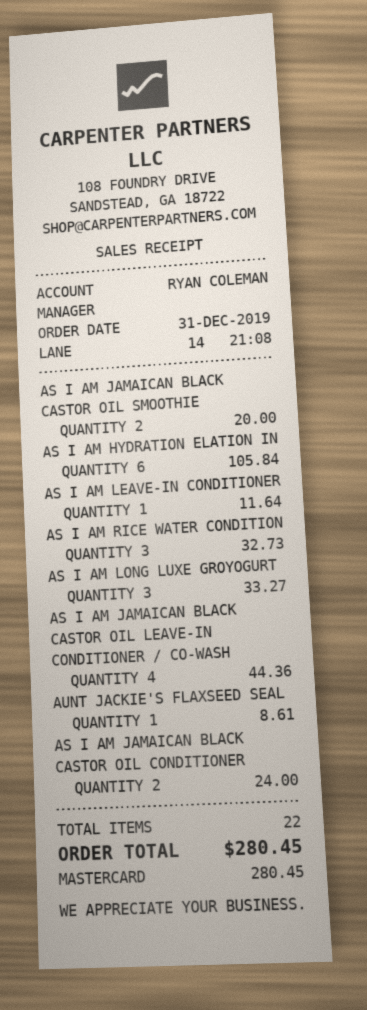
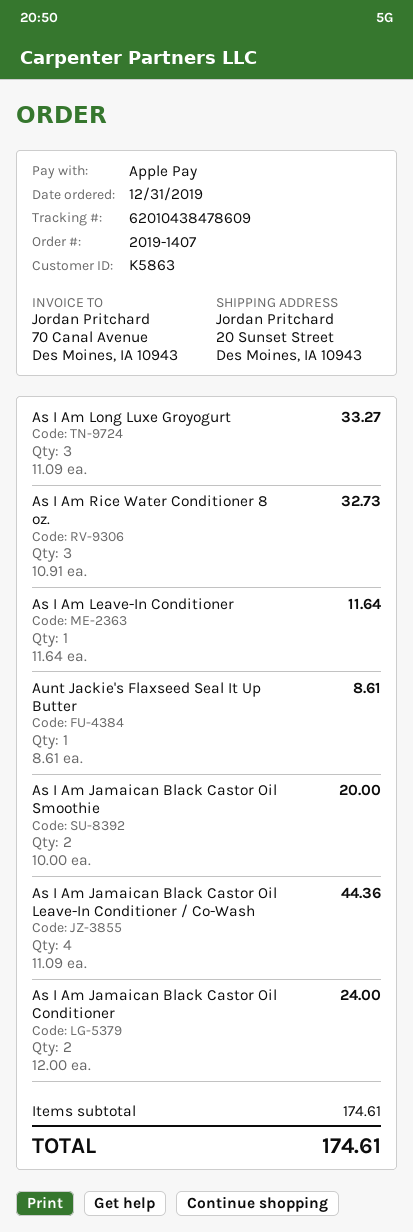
payment method: Mastercard -> Apple Pay
AS I AM HYDRATION ELATION IN: 6 for 105.84 -> none
total: 280.45 -> 174.61

